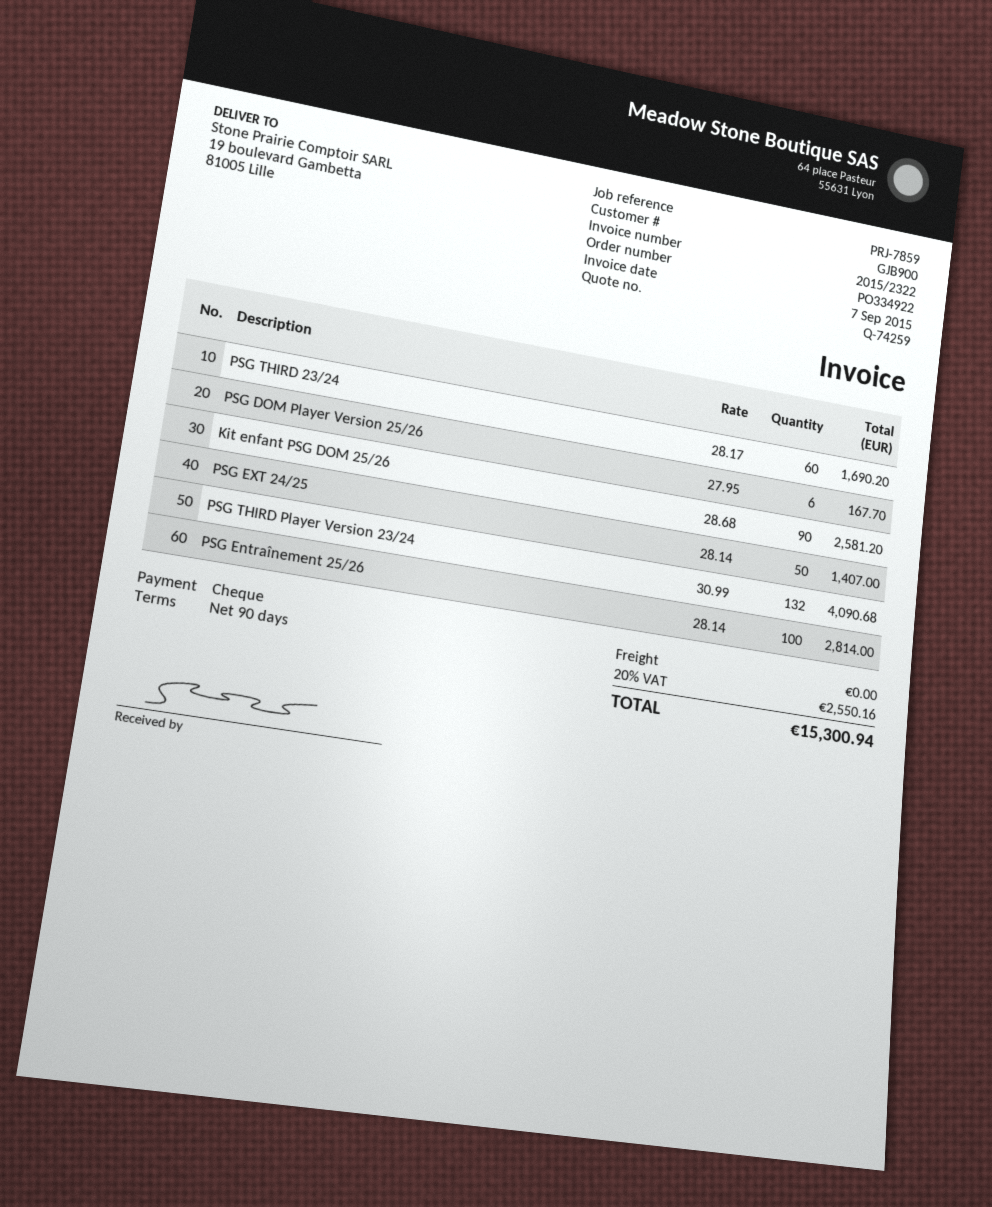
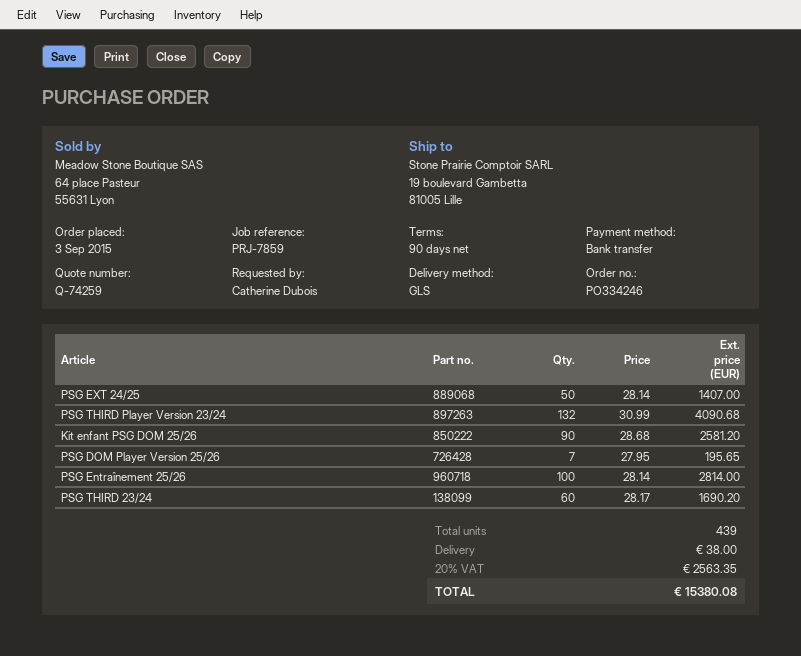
order number: PO334922 -> PO334246
payment method: cheque -> bank transfer
PSG DOM Player Version 25/26: 6 x 27.95 = 167.70 -> 7 x 27.95 = 195.65
shipping: 0.00 -> 38.00
tax: 20% = 2550.16 -> 20% = 2563.35
total: 15300.94 -> 15380.08

